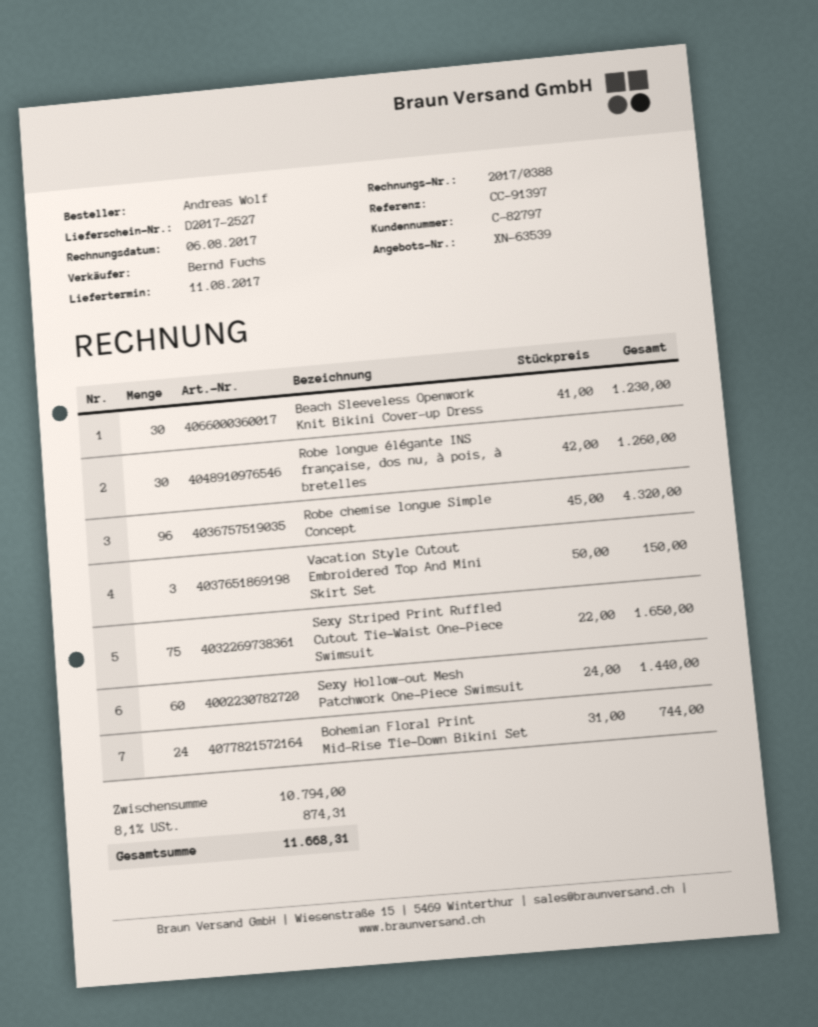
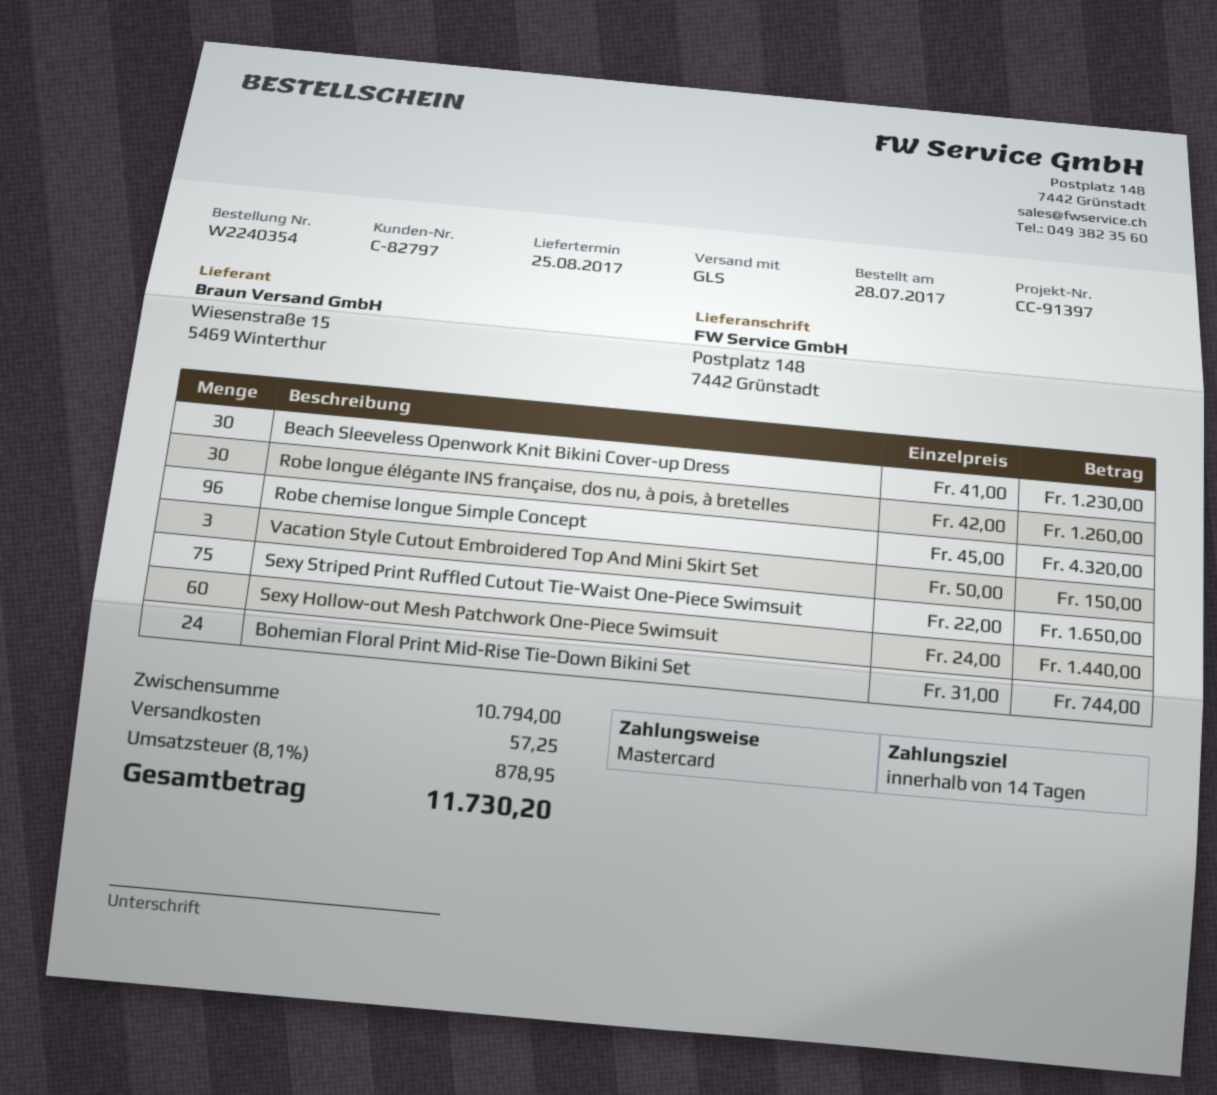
delivery date: 2017-08-11 -> 2017-08-25
shipping: none -> 57.25
tax: 8.1% = 874.31 -> 8.1% = 878.95
total: 11668.31 -> 11730.20

